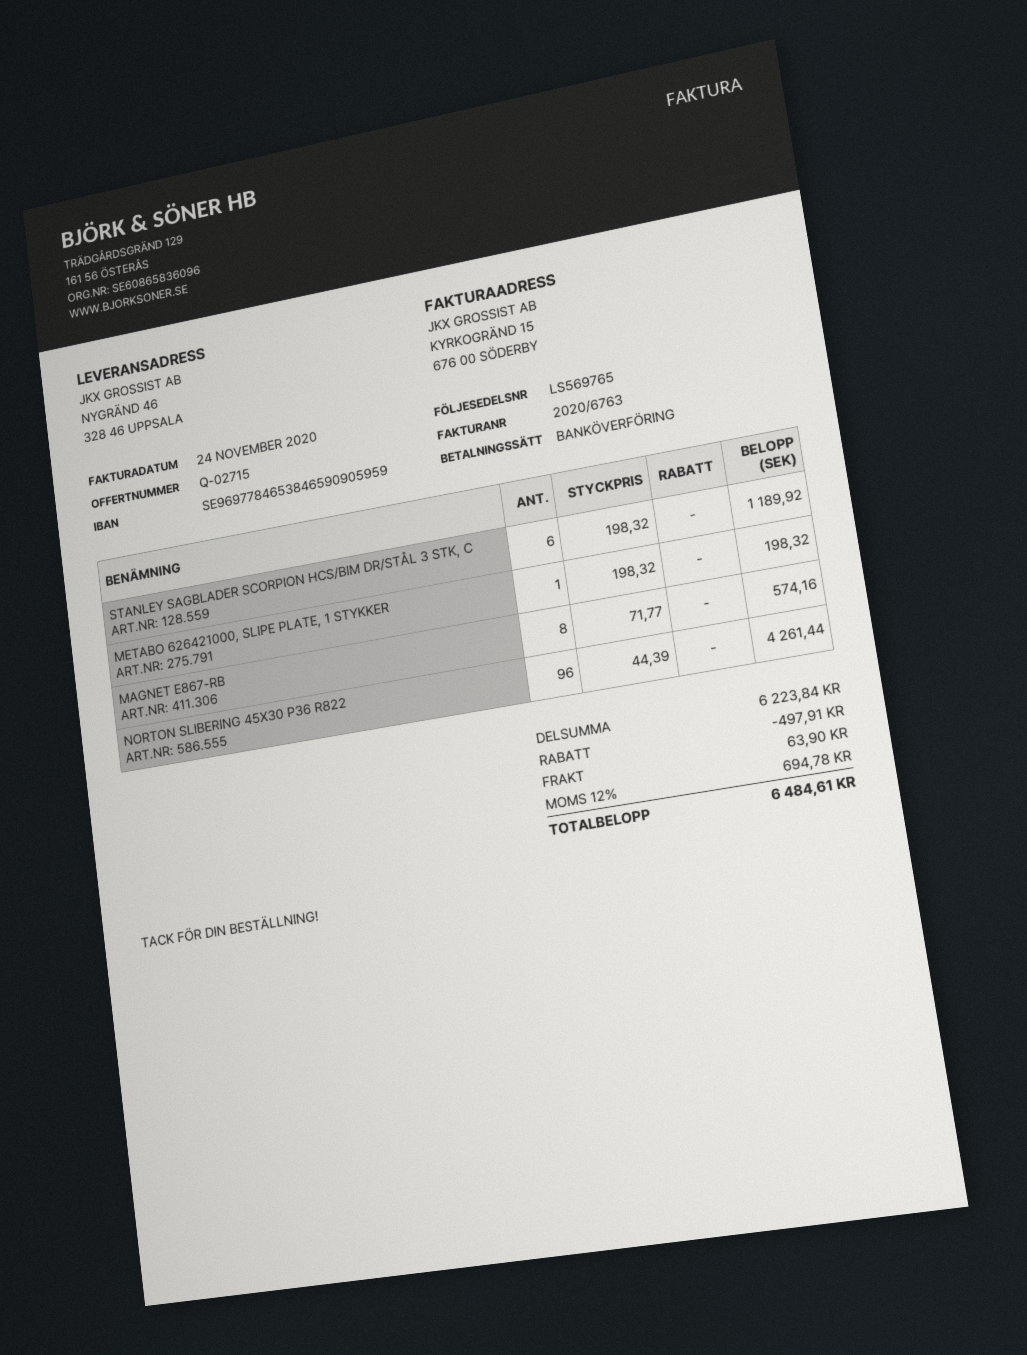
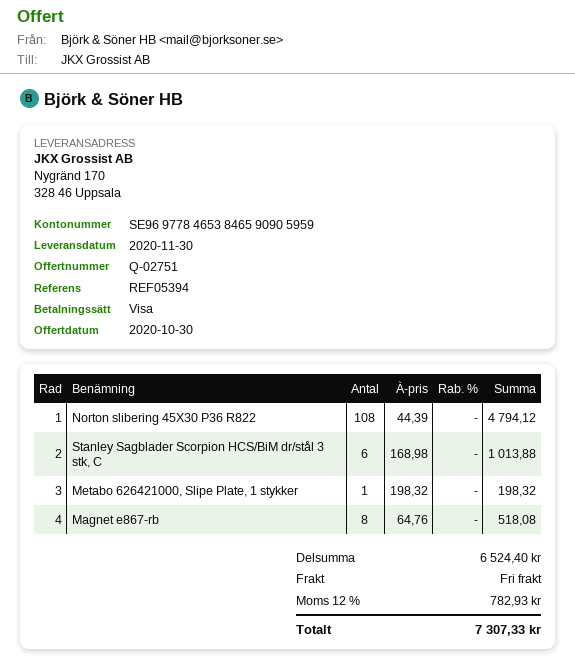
quote number: Q-02715 -> Q-02751
payment method: bank transfer -> Visa
ship to: NYGRÄND 46, 328 46 UPPSALA -> Nygränd 170, 328 46 Uppsala
STANLEY SAGBLADER SCORPION HCS/BIM DR/STÅL 3 STK, C: 6 x 198.32 = 1189.92 -> 6 x 168.98 = 1013.88
MAGNET E867-RB: 8 x 71.77 = 574.16 -> 8 x 64.76 = 518.08
NORTON SLIBERING 45X30 P36 R822: 96 x 44.39 = 4261.44 -> 108 x 44.39 = 4794.12
subtotal: 6223.84 -> 6524.40
discount: 497.91 -> none
shipping: 63.90 -> 0.00
tax: 12% = 694.78 -> 12% = 782.93
total: 6484.61 -> 7307.33

